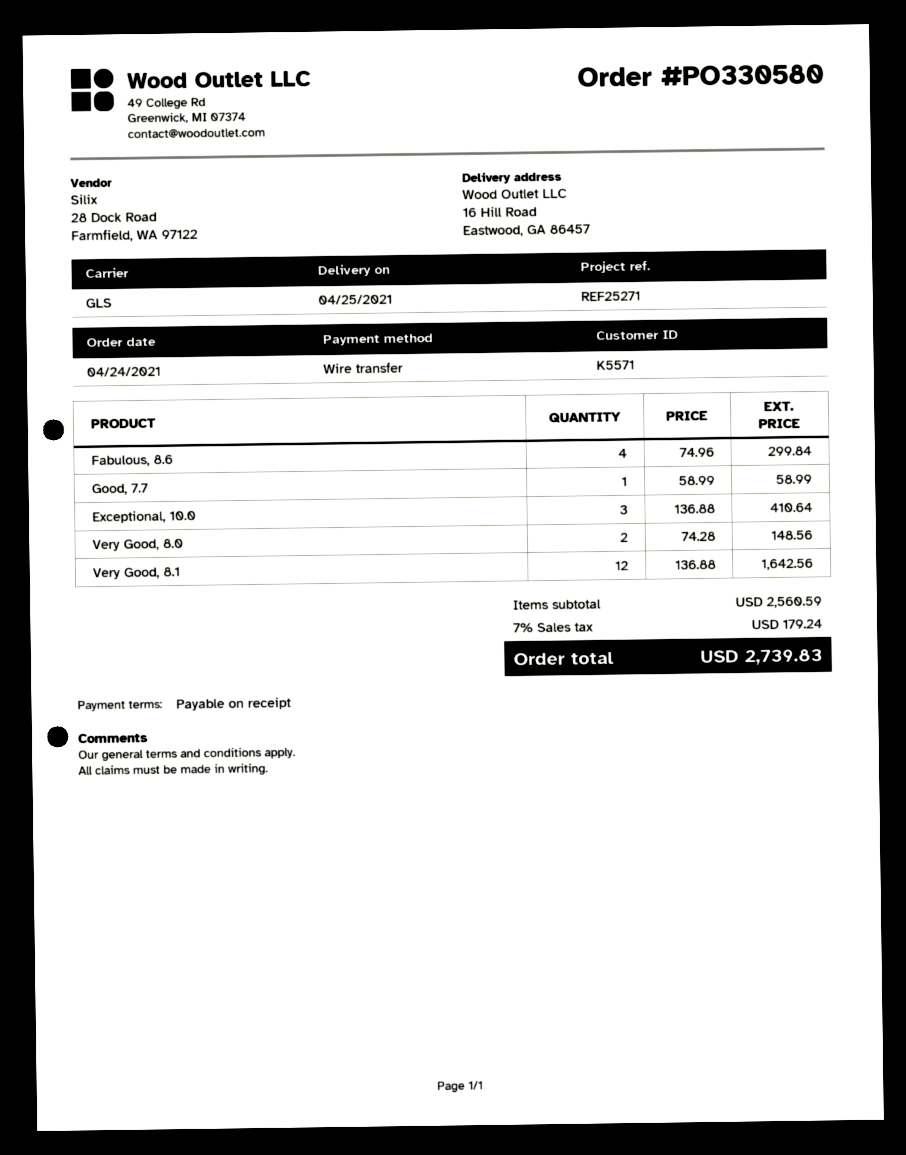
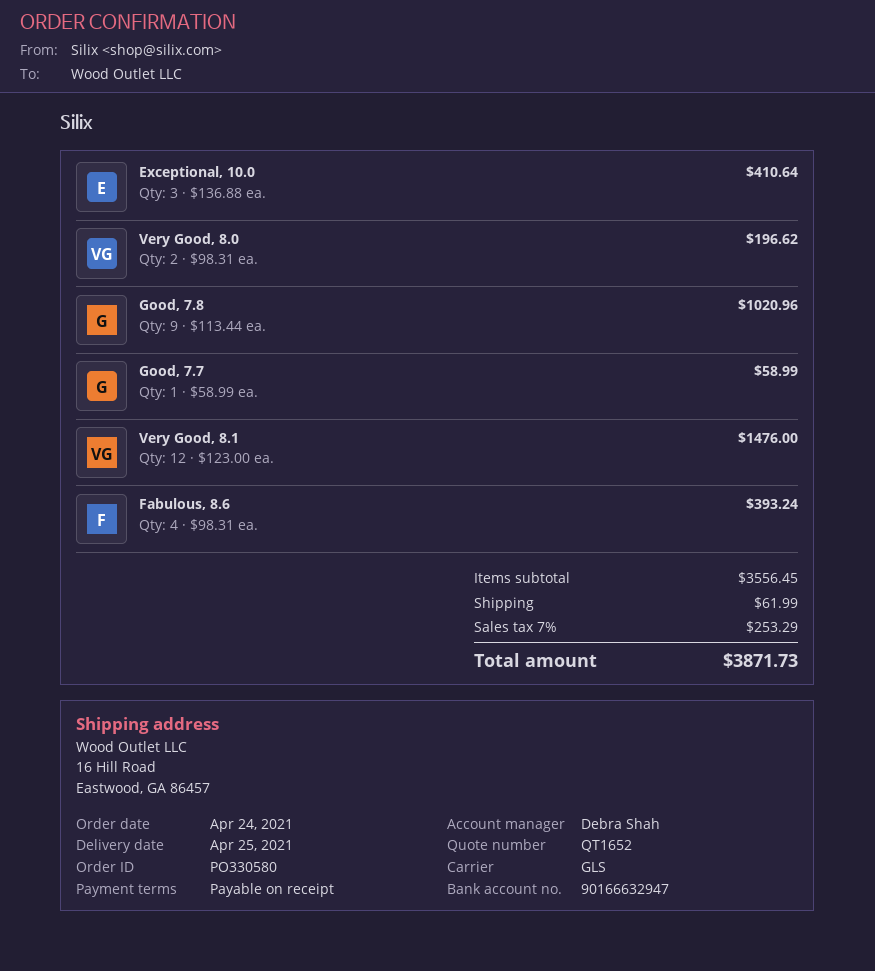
Fabulous, 8.6: 4 x 74.96 = 299.84 -> 4 x 98.31 = 393.24
Very Good, 8.0: 2 x 74.28 = 148.56 -> 2 x 98.31 = 196.62
Very Good, 8.1: 12 x 136.88 = 1642.56 -> 12 x 123.00 = 1476.00
Good, 7.8: none -> 9 x 113.44 = 1020.96
subtotal: 2560.59 -> 3556.45
shipping: none -> 61.99
tax: 7% = 179.24 -> 7% = 253.29
total: 2739.83 -> 3871.73

